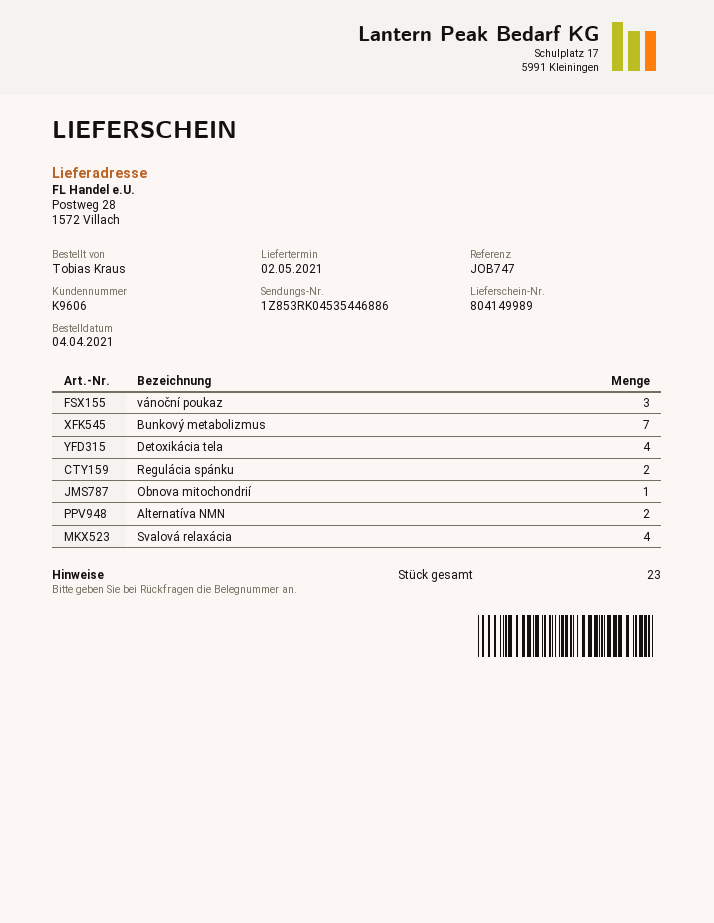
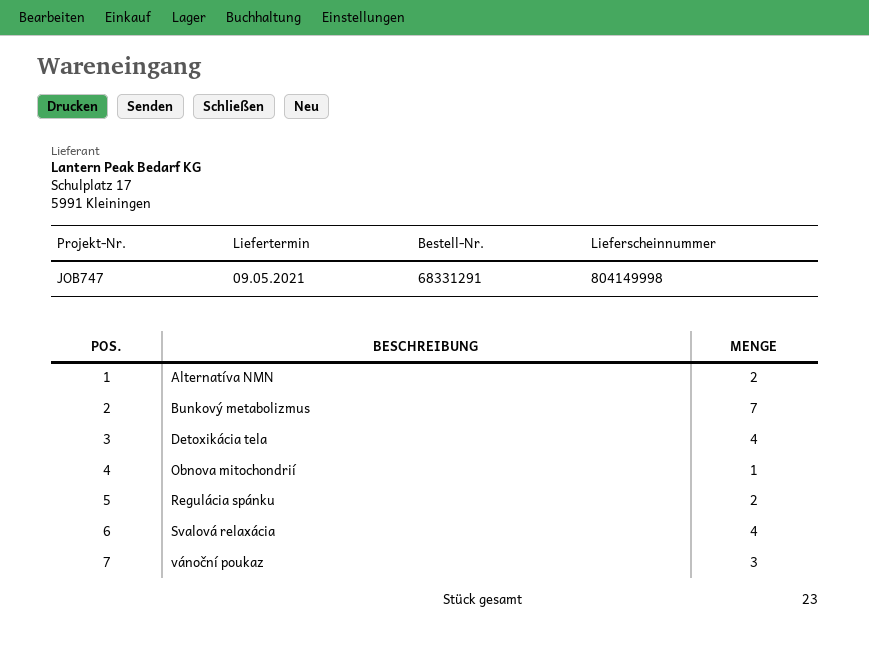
delivery note number: 804149989 -> 804149998
delivery date: 2021-05-02 -> 2021-05-09

